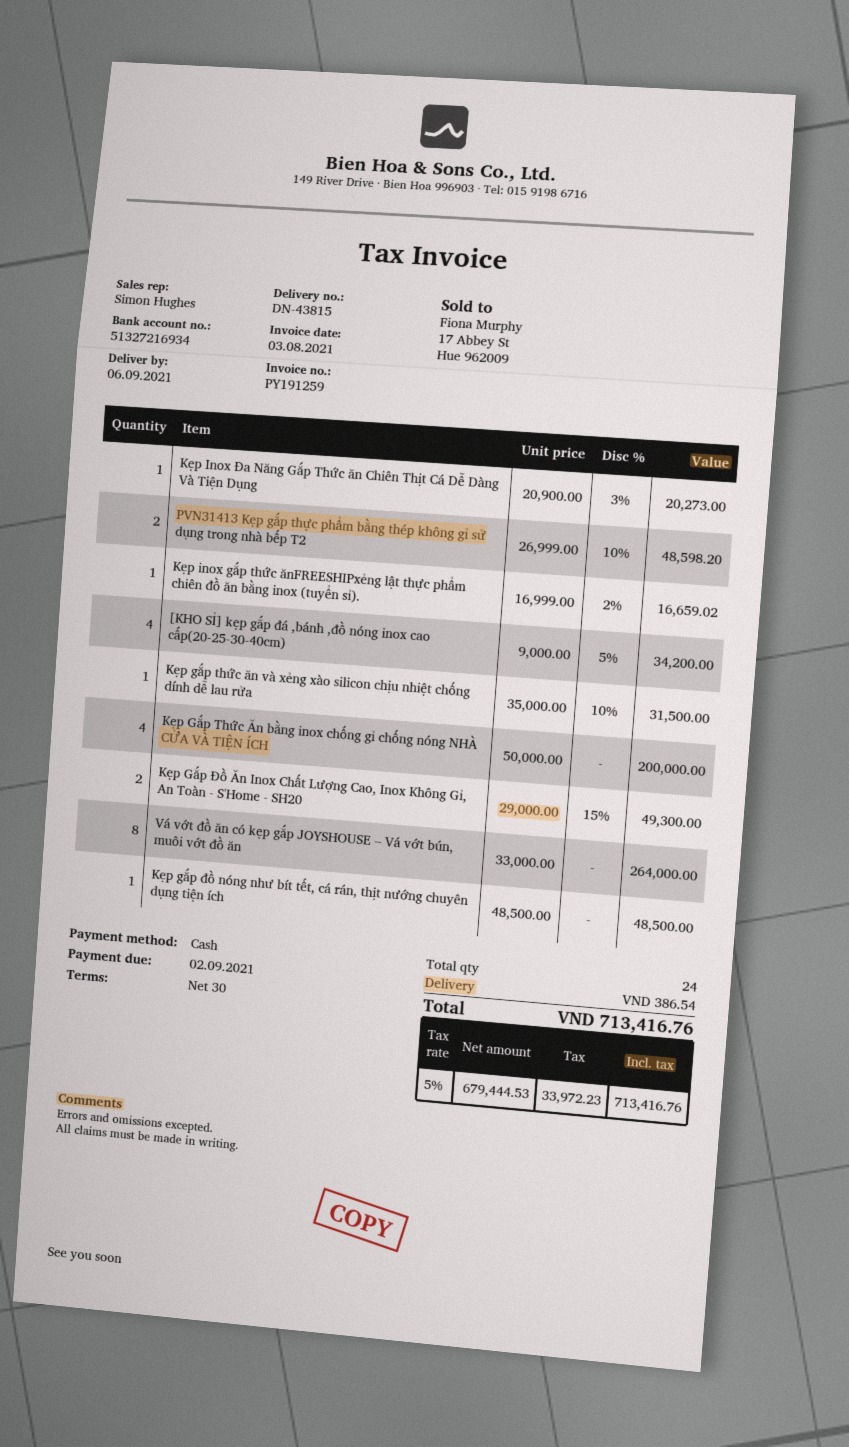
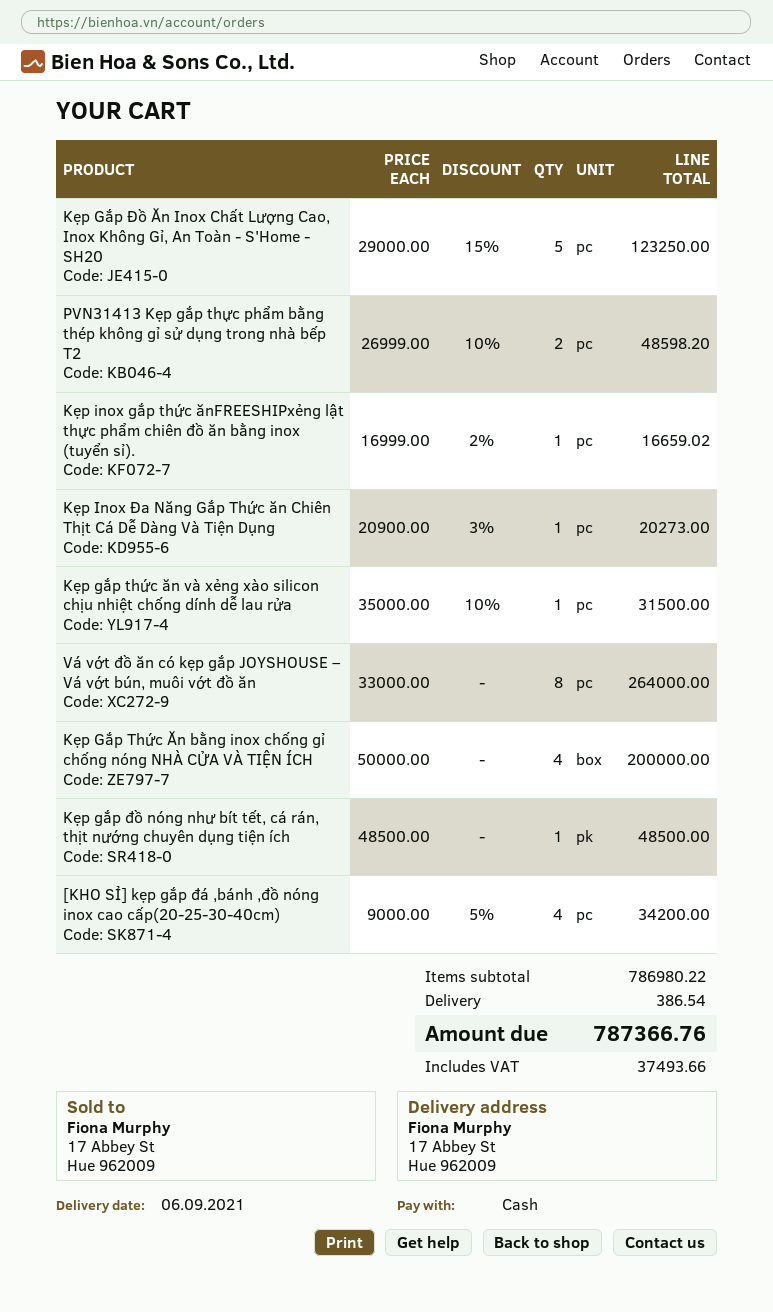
Kẹp Gắp Đồ Ăn Inox Chất Lượng Cao, Inox Không Gỉ, An Toàn - S'Home - SH20: 2 x 29000.00 - 15% = 49300.00 -> 5 x 29000.00 - 15% = 123250.00
tax: 33972.23 -> 37493.66
total: 713416.76 -> 787366.76

